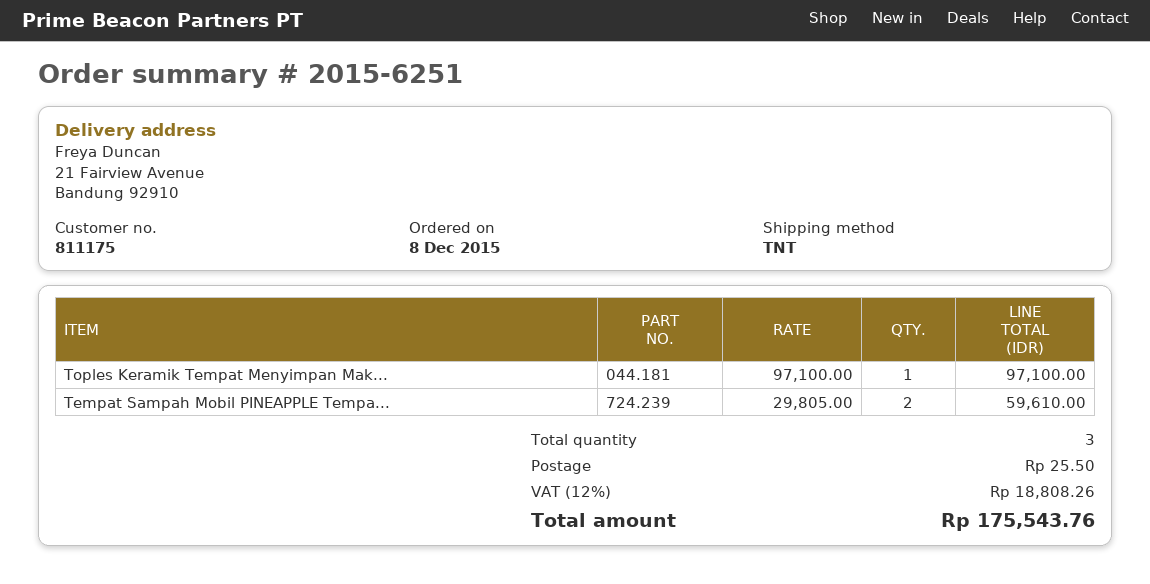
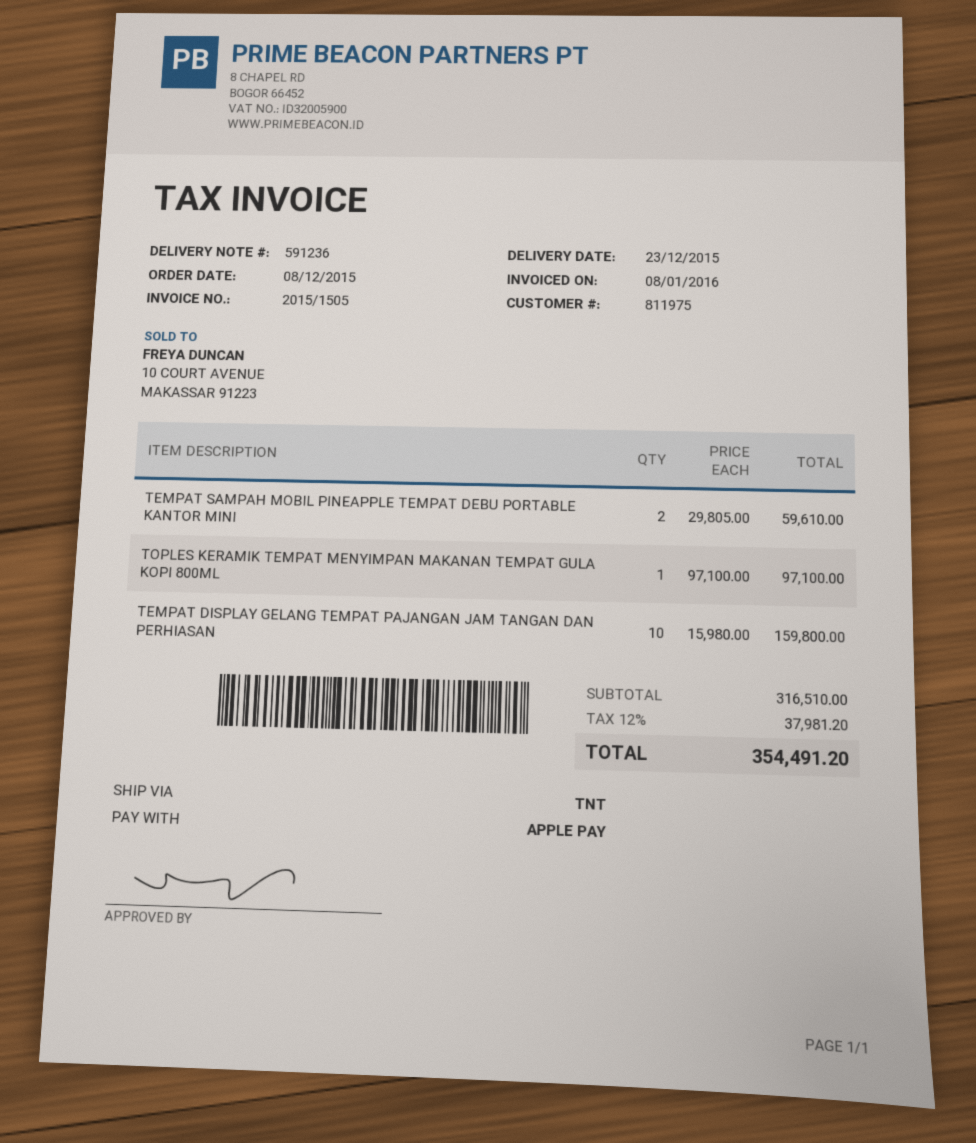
customer number: 811175 -> 811975
TEMPAT DISPLAY GELANG TEMPAT PAJANGAN JAM TANGAN DAN PERHIASAN: none -> 10 x 15980.00 = 159800.00
shipping: 25.50 -> none
tax: 12% = 18808.26 -> 12% = 37981.20
total: 175543.76 -> 354491.20

